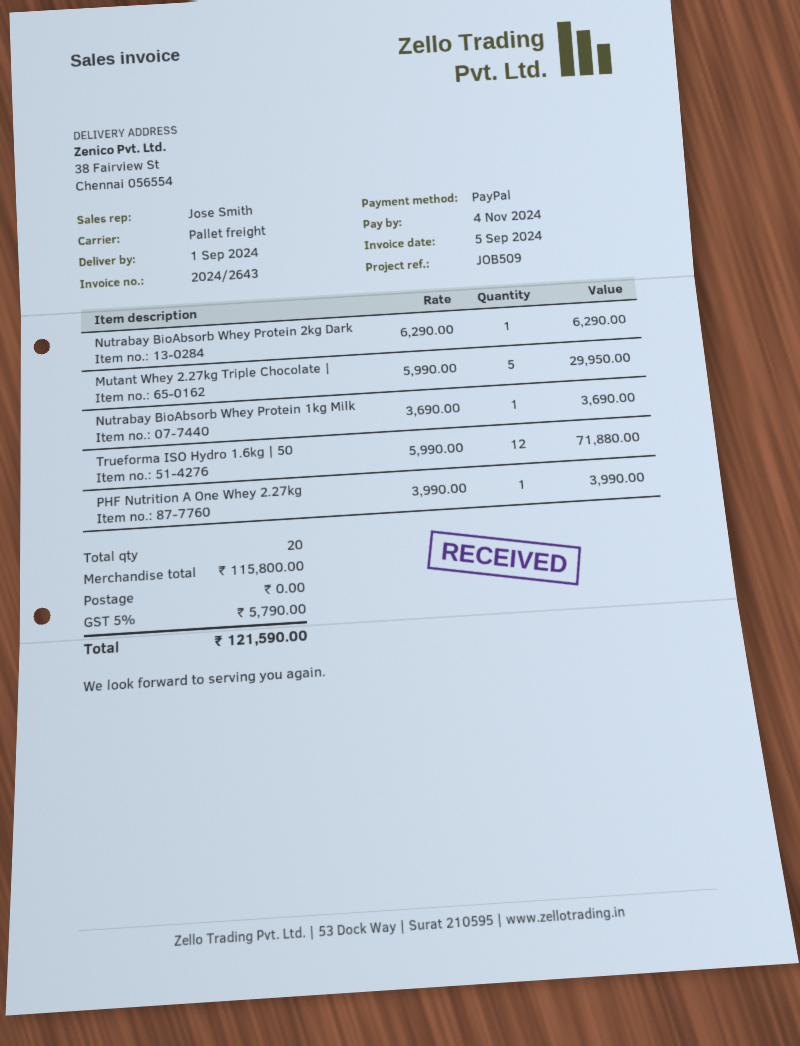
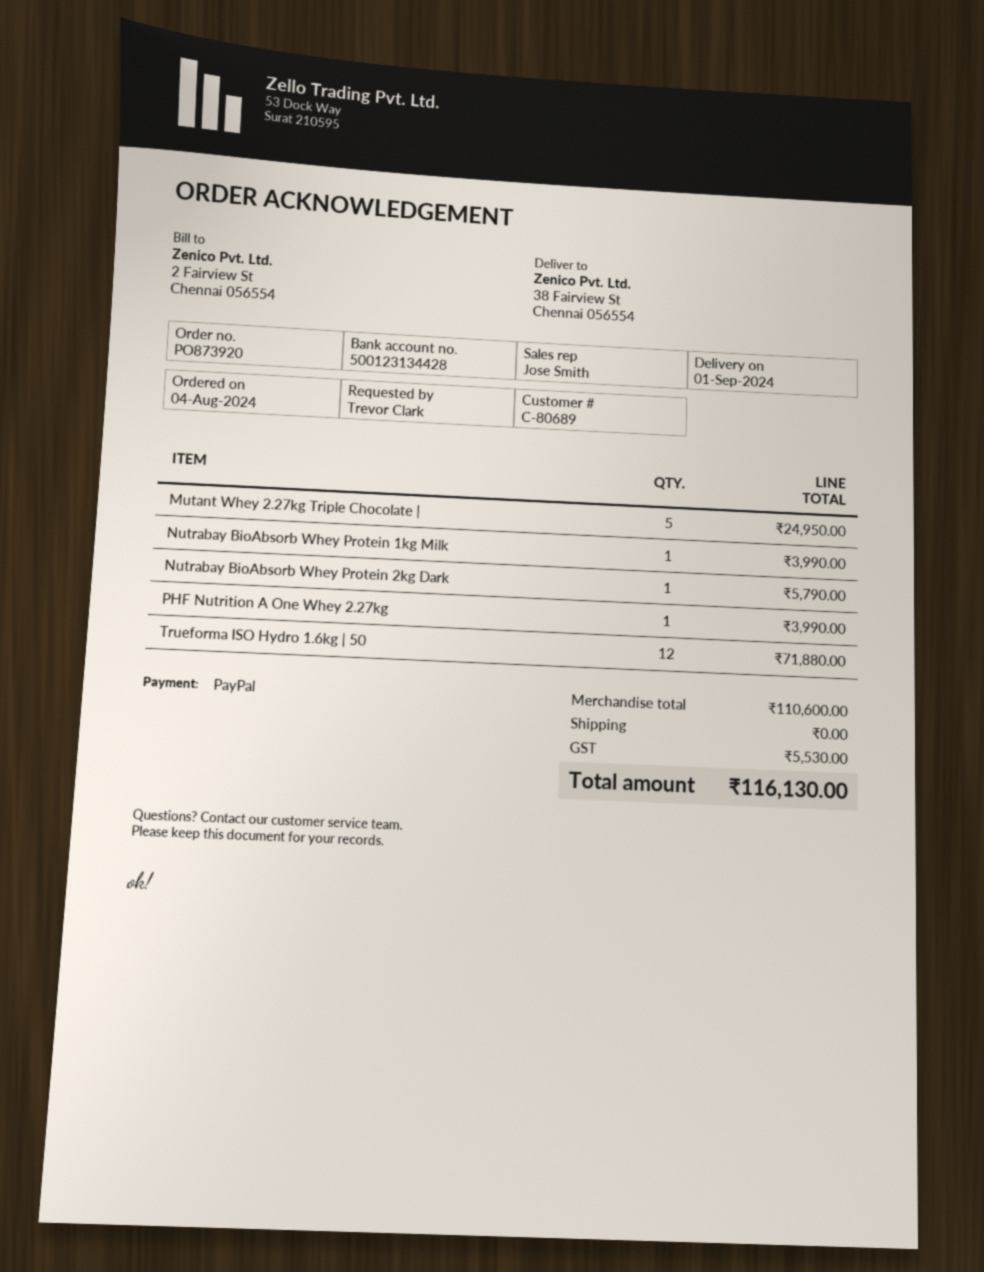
Nutrabay BioAbsorb Whey Protein 2kg Dark: 1 for 6290.00 -> 1 for 5790.00
Mutant Whey 2.27kg Triple Chocolate |: 5 for 29950.00 -> 5 for 24950.00
Nutrabay BioAbsorb Whey Protein 1kg Milk: 1 for 3690.00 -> 1 for 3990.00
subtotal: 115800.00 -> 110600.00
tax: 5790.00 -> 5530.00
total: 121590.00 -> 116130.00

